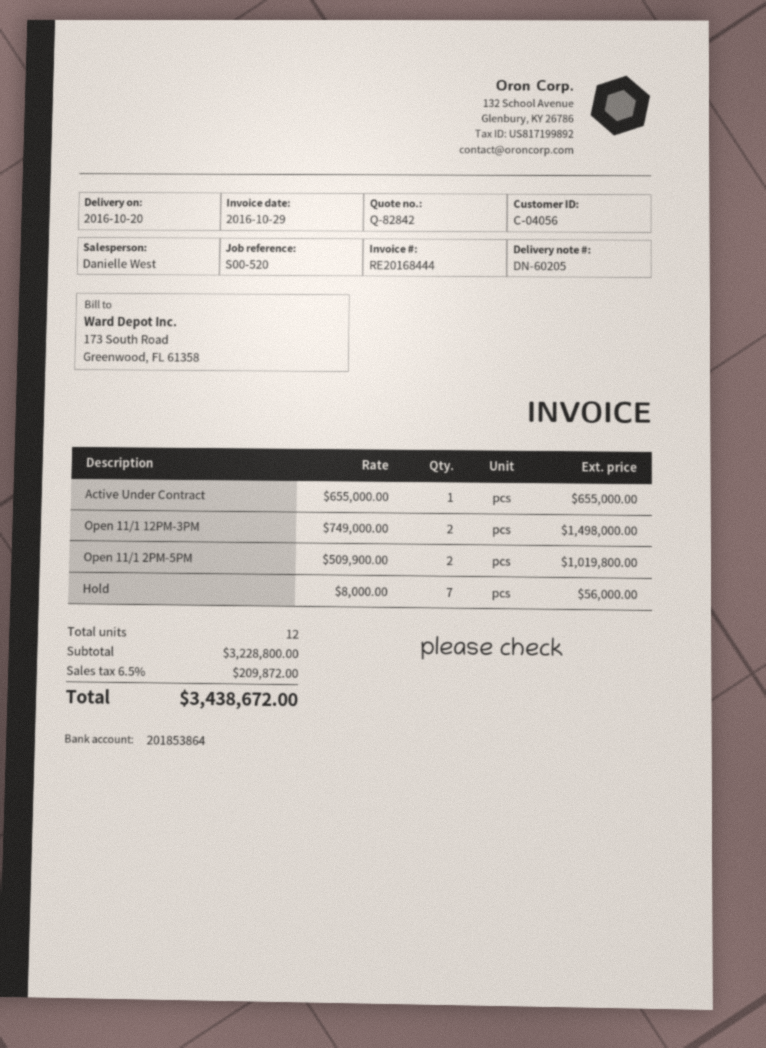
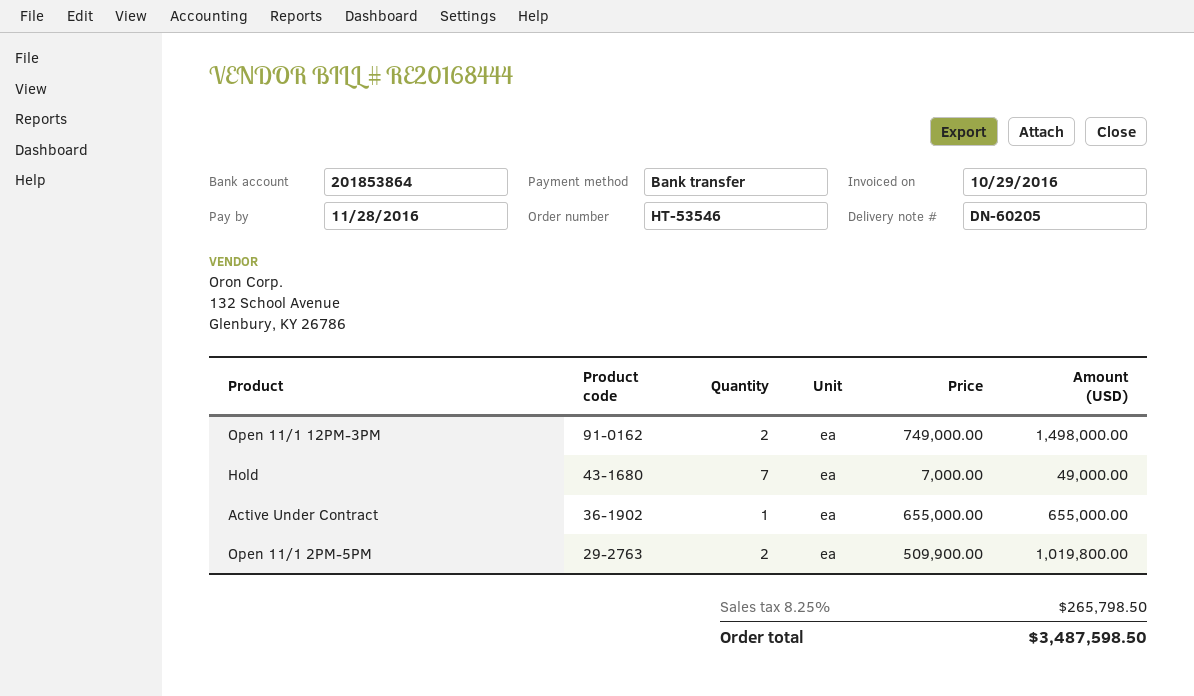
Hold: 7 x 8000.00 = 56000.00 -> 7 x 7000.00 = 49000.00
tax: 6.5% = 209872.00 -> 8.25% = 265798.50
total: 3438672.00 -> 3487598.50

